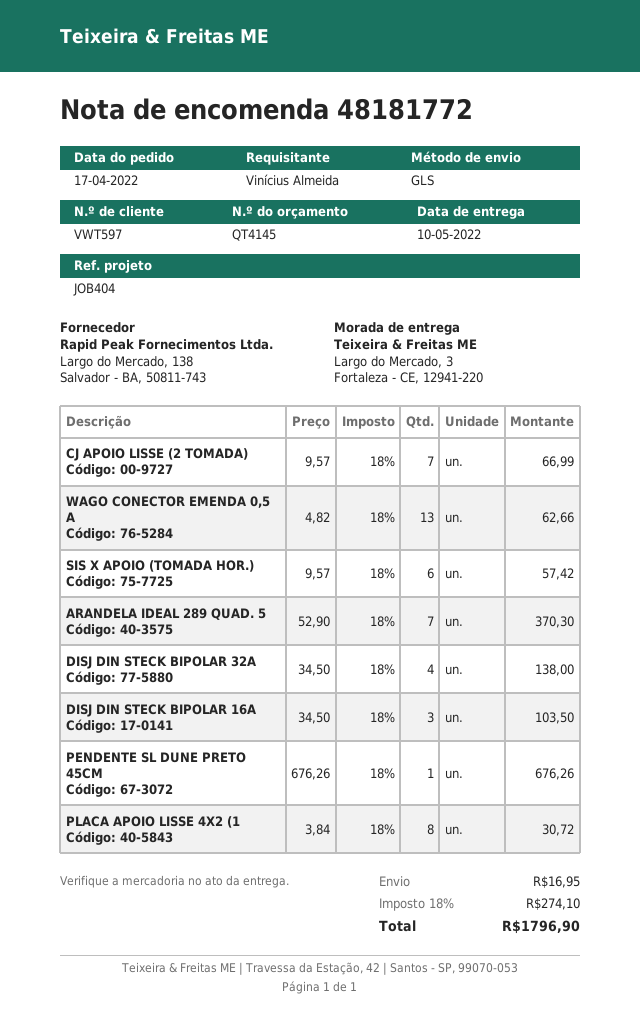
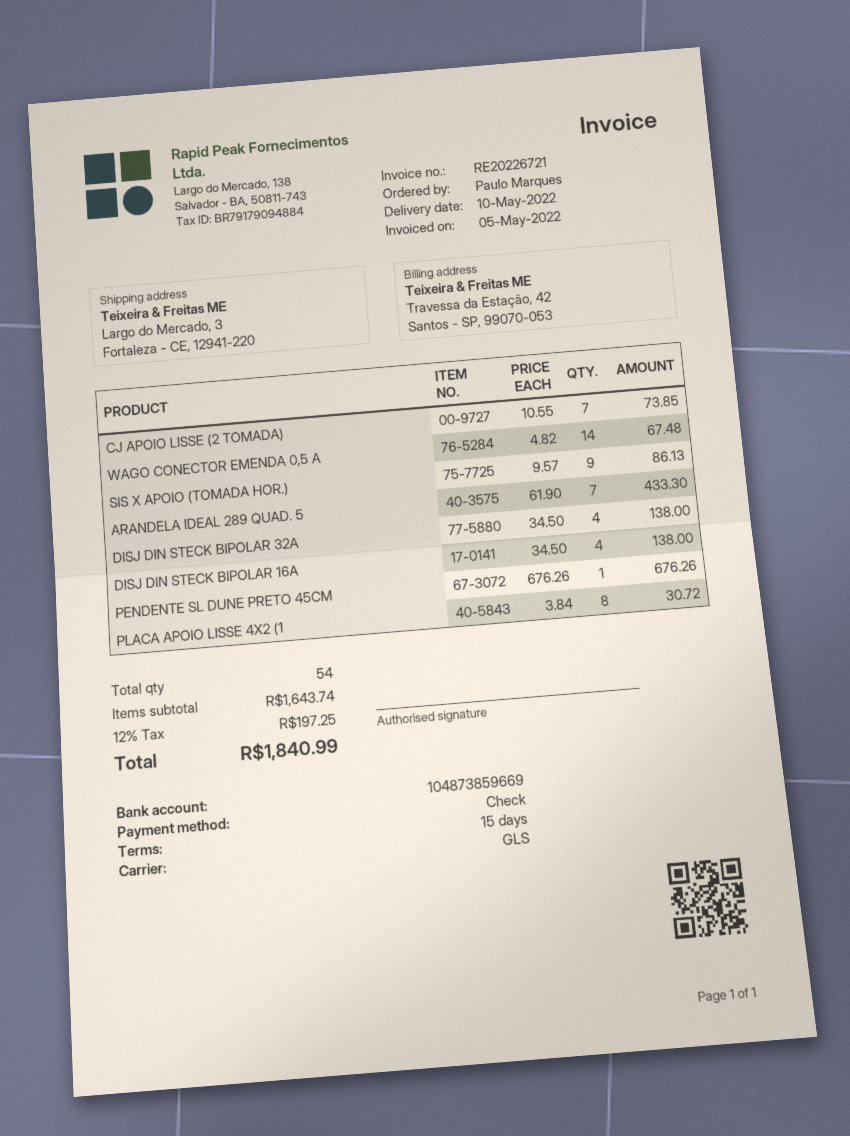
ordered by: Vinícius Almeida -> Paulo Marques
CJ APOIO LISSE (2 TOMADA): 7 x 9.57 = 66.99 -> 7 x 10.55 = 73.85
WAGO CONECTOR EMENDA 0,5 A: 13 x 4.82 = 62.66 -> 14 x 4.82 = 67.48
SIS X APOIO (TOMADA HOR.): 6 x 9.57 = 57.42 -> 9 x 9.57 = 86.13
ARANDELA IDEAL 289 QUAD. 5: 7 x 52.90 = 370.30 -> 7 x 61.90 = 433.30
DISJ DIN STECK BIPOLAR 16A: 3 x 34.50 = 103.50 -> 4 x 34.50 = 138.00
shipping: 16.95 -> none
tax: 18% = 274.10 -> 12% = 197.25
total: 1796.90 -> 1840.99

